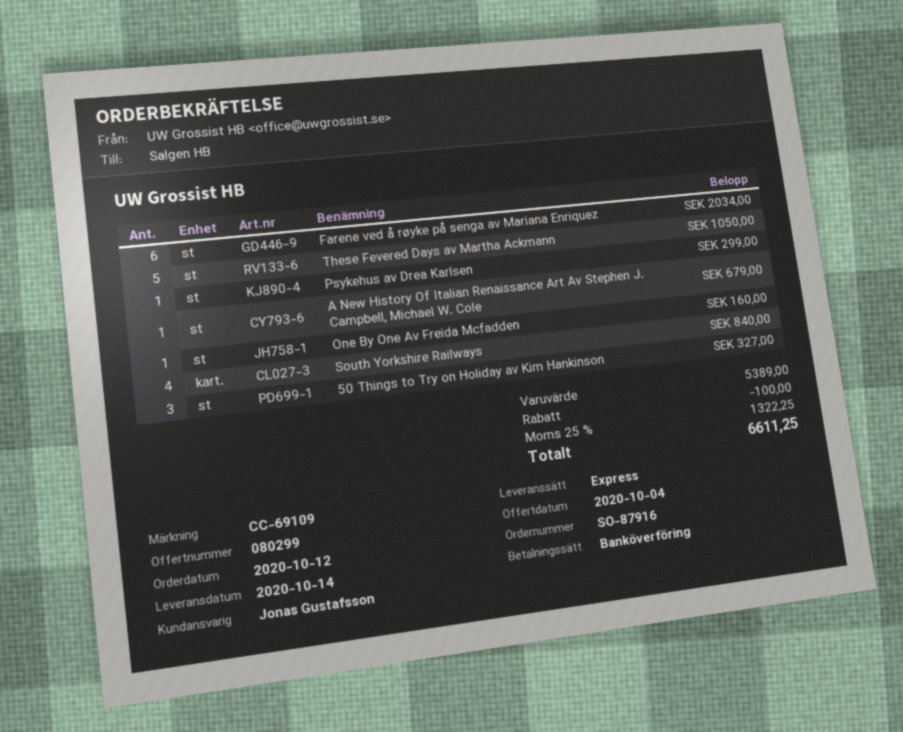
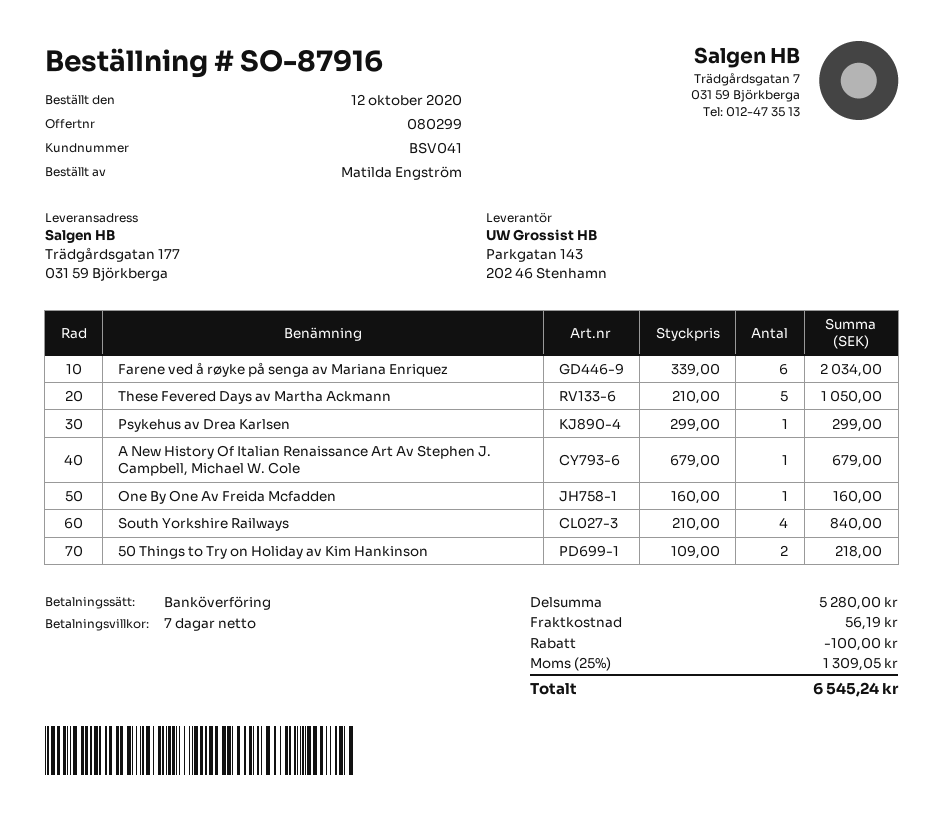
50 Things to Try on Holiday av Kim Hankinson: 3 for 327.00 -> 2 for 218.00
subtotal: 5389.00 -> 5280.00
shipping: none -> 56.19
tax: 25% = 1322.25 -> 25% = 1309.05
total: 6611.25 -> 6545.24

